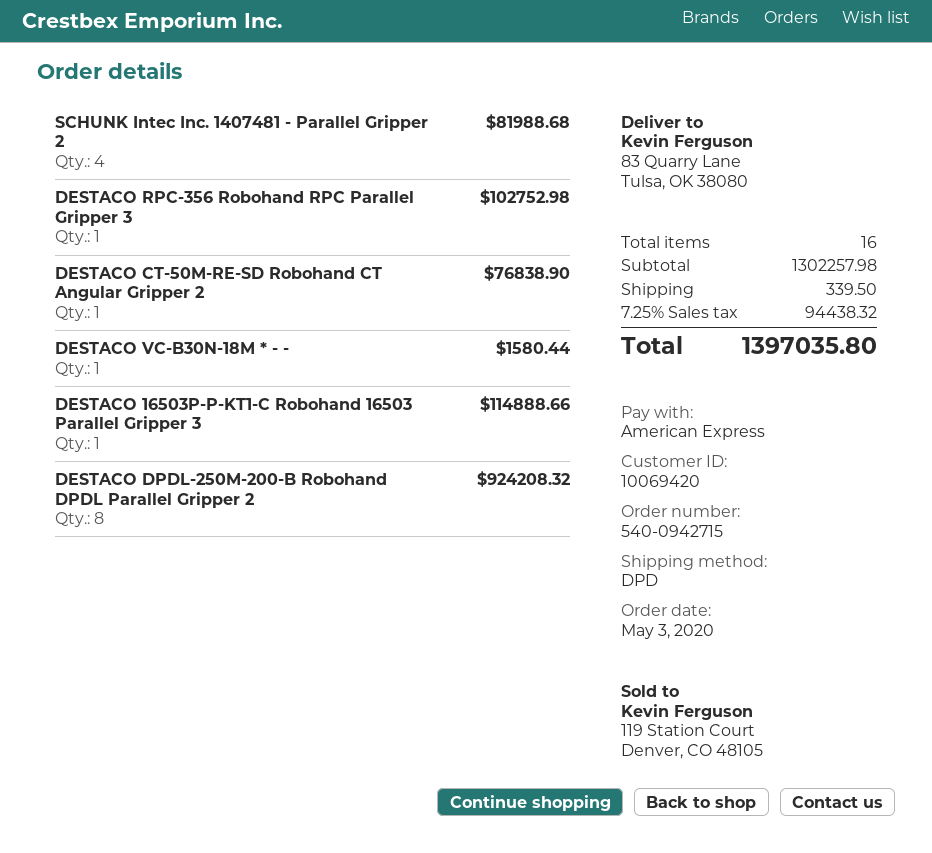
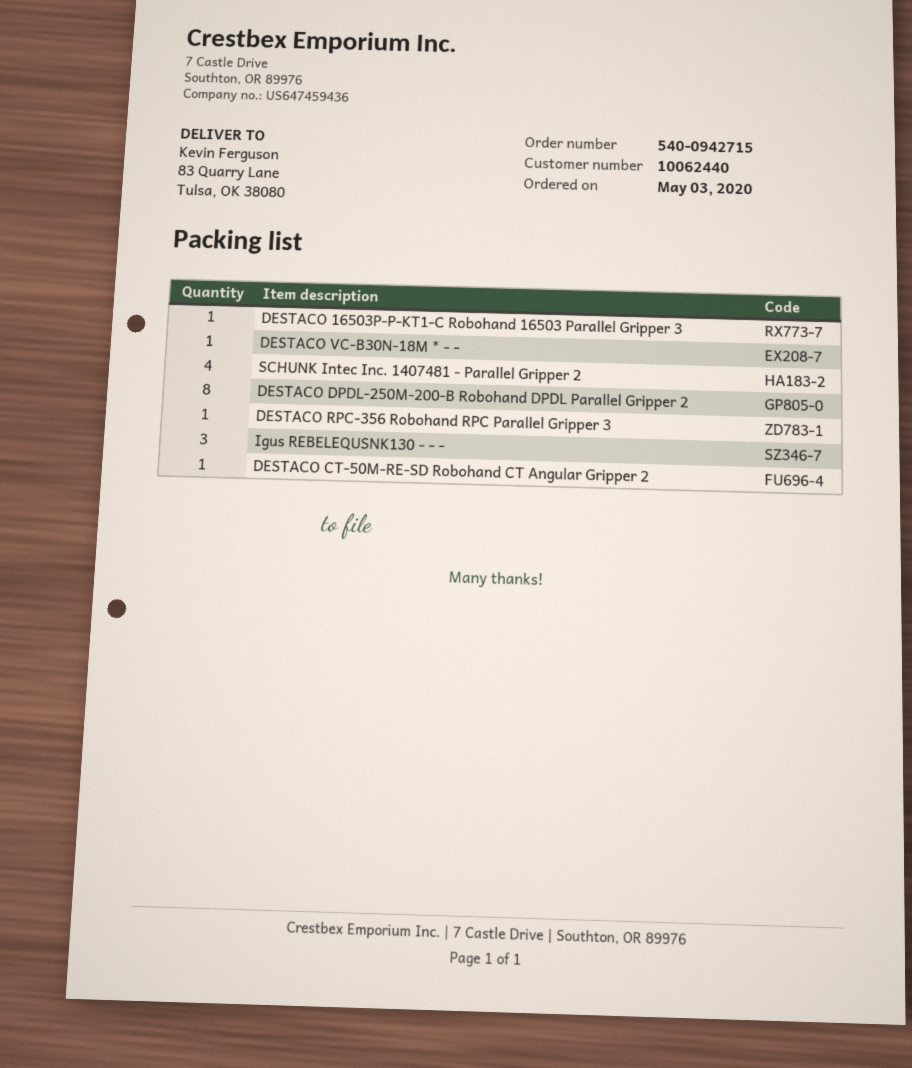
customer number: 10069420 -> 10062440
Igus REBELEQUSNK130 - - -: none -> 3

